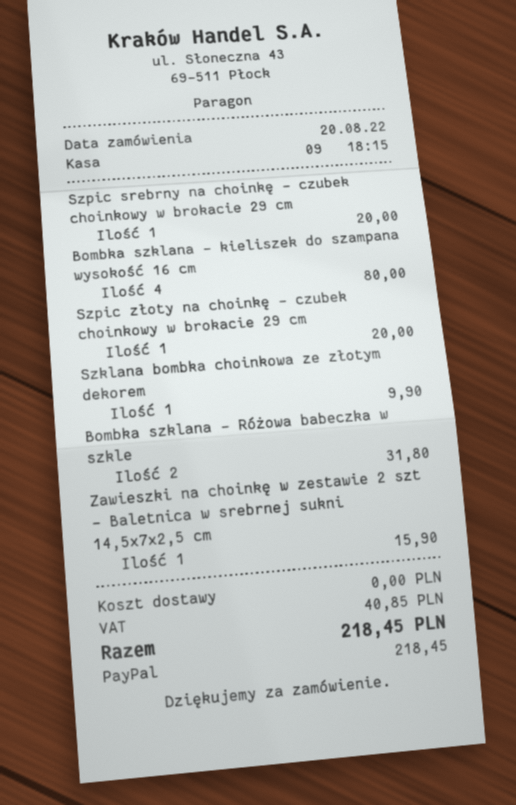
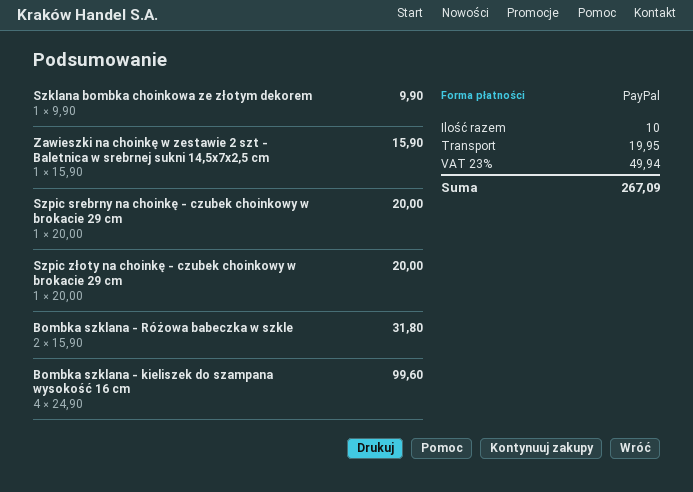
Bombka szklana - kieliszek do szampana wysokość 16 cm: 4 for 80.00 -> 4 for 99.60
shipping: 0.00 -> 19.95
tax: 40.85 -> 49.94
total: 218.45 -> 267.09

